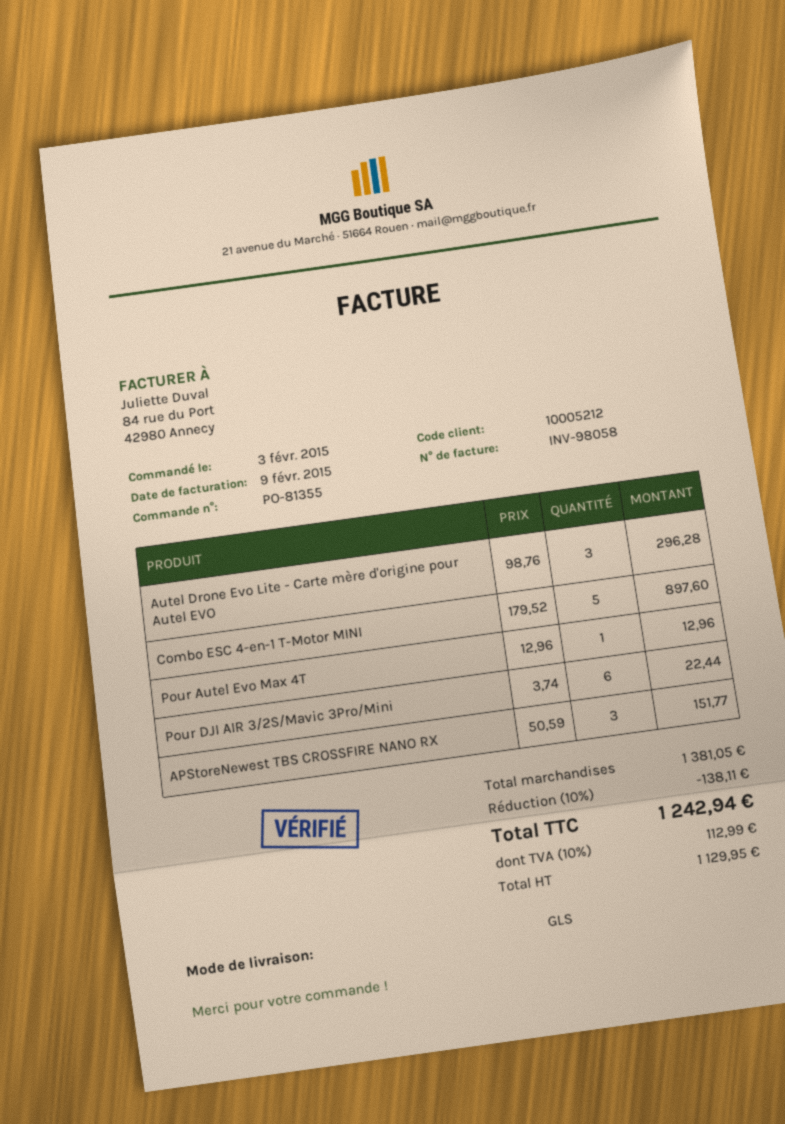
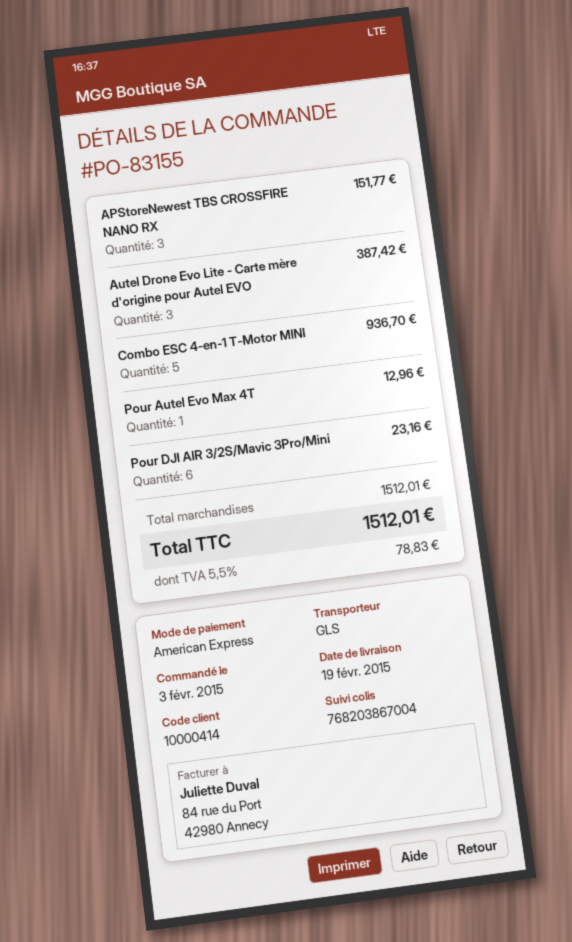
order number: PO-81355 -> PO-83155
customer number: 10005212 -> 10000414
Autel Drone Evo Lite - Carte mère d'origine pour Autel EVO: 3 for 296.28 -> 3 for 387.42
Combo ESC 4-en-1 T-Motor MINI: 5 for 897.60 -> 5 for 936.70
Pour DJI AIR 3/2S/Mavic 3Pro/Mini: 6 for 22.44 -> 6 for 23.16
subtotal: 1381.05 -> 1512.01
discount: 10% = 138.11 -> none
tax: 10% = 112.99 -> 5.5% = 78.83
total: 1242.94 -> 1512.01

